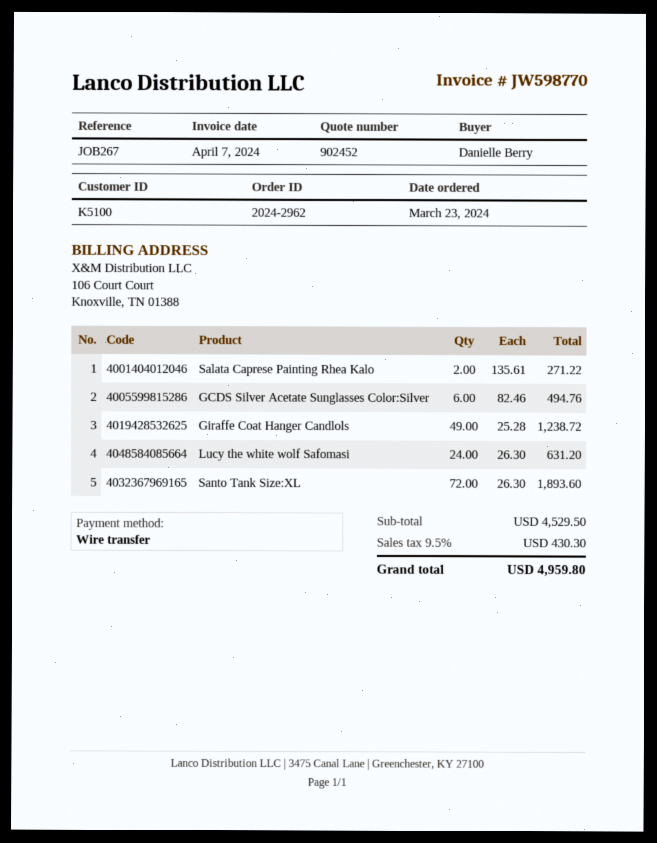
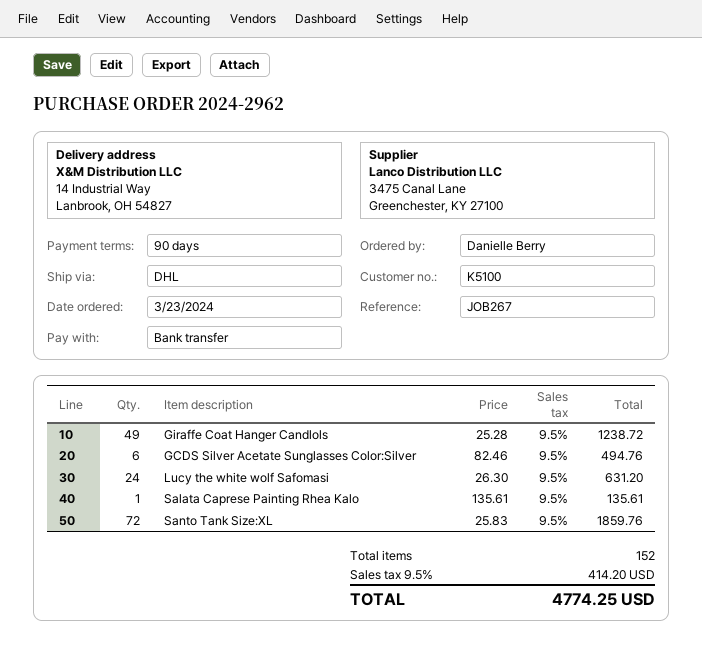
Salata Caprese Painting Rhea Kalo: 2 x 135.61 = 271.22 -> 1 x 135.61 = 135.61
Santo Tank Size:XL: 72 x 26.30 = 1893.60 -> 72 x 25.83 = 1859.76
tax: 9.5% = 430.30 -> 9.5% = 414.20
total: 4959.80 -> 4774.25

